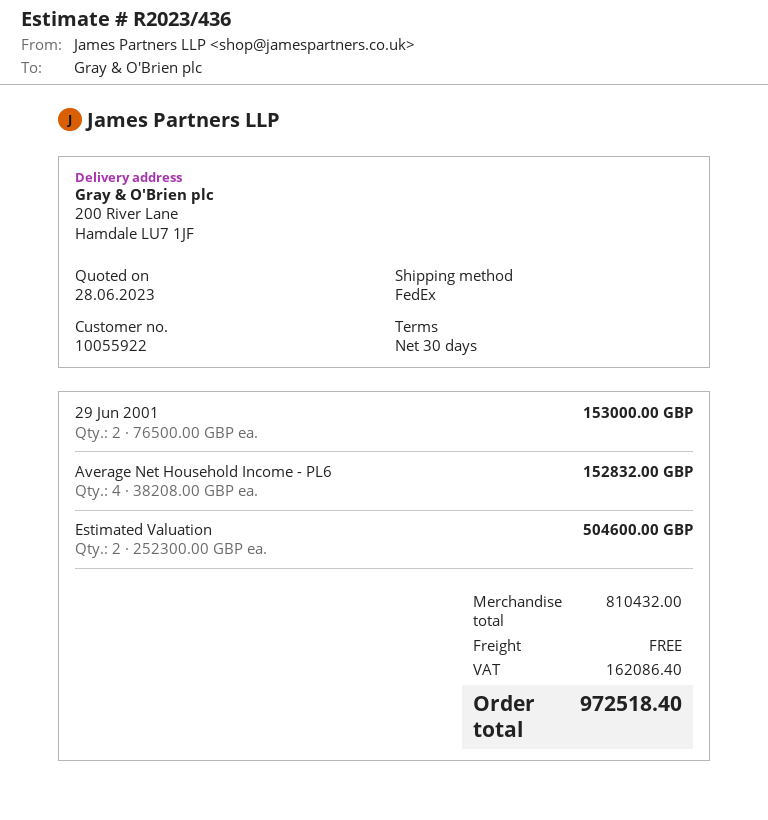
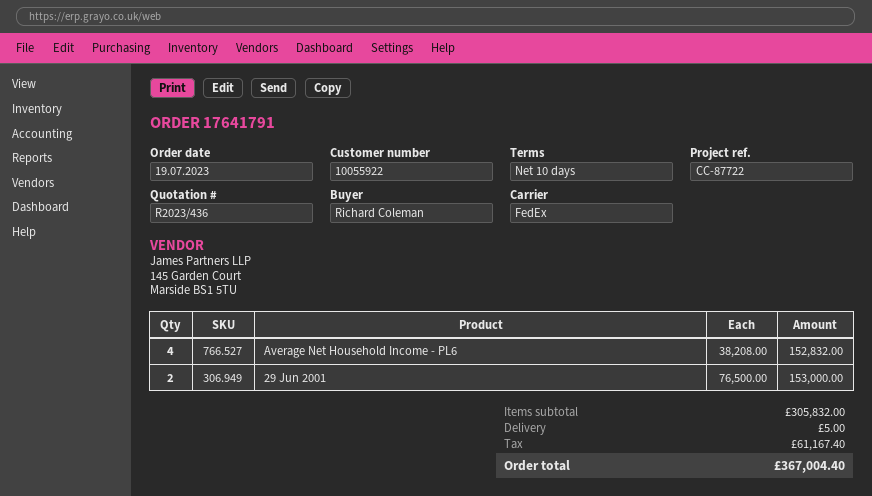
payment terms: 30 days -> 10 days
Estimated Valuation: 2 x 252300.00 = 504600.00 -> none
subtotal: 810432.00 -> 305832.00
shipping: 0.00 -> 5.00
tax: 162086.40 -> 61167.40
total: 972518.40 -> 367004.40

